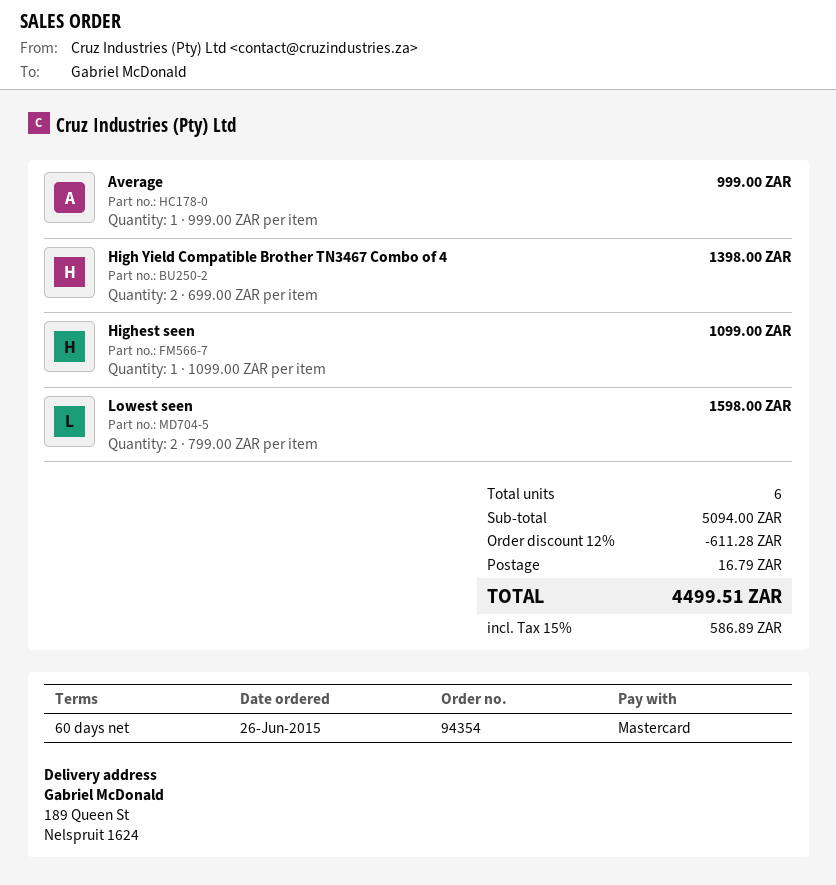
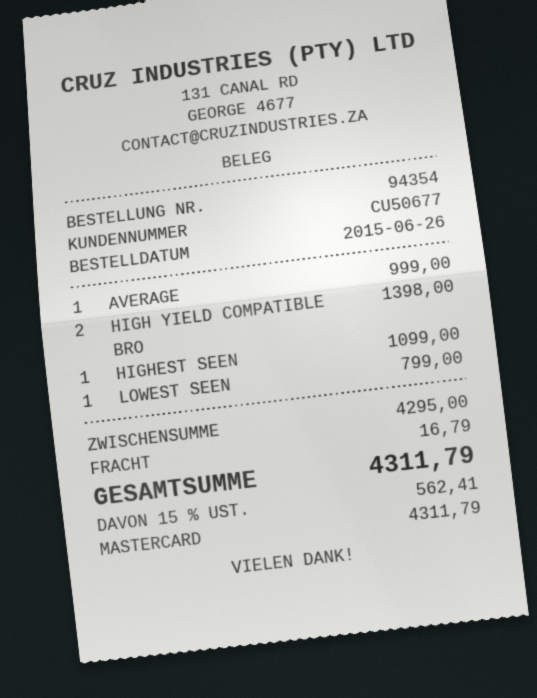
Lowest seen: 2 for 1598.00 -> 1 for 799.00
subtotal: 5094.00 -> 4295.00
discount: 12% = 611.28 -> none
tax: 15% = 586.89 -> 15% = 562.41
total: 4499.51 -> 4311.79

